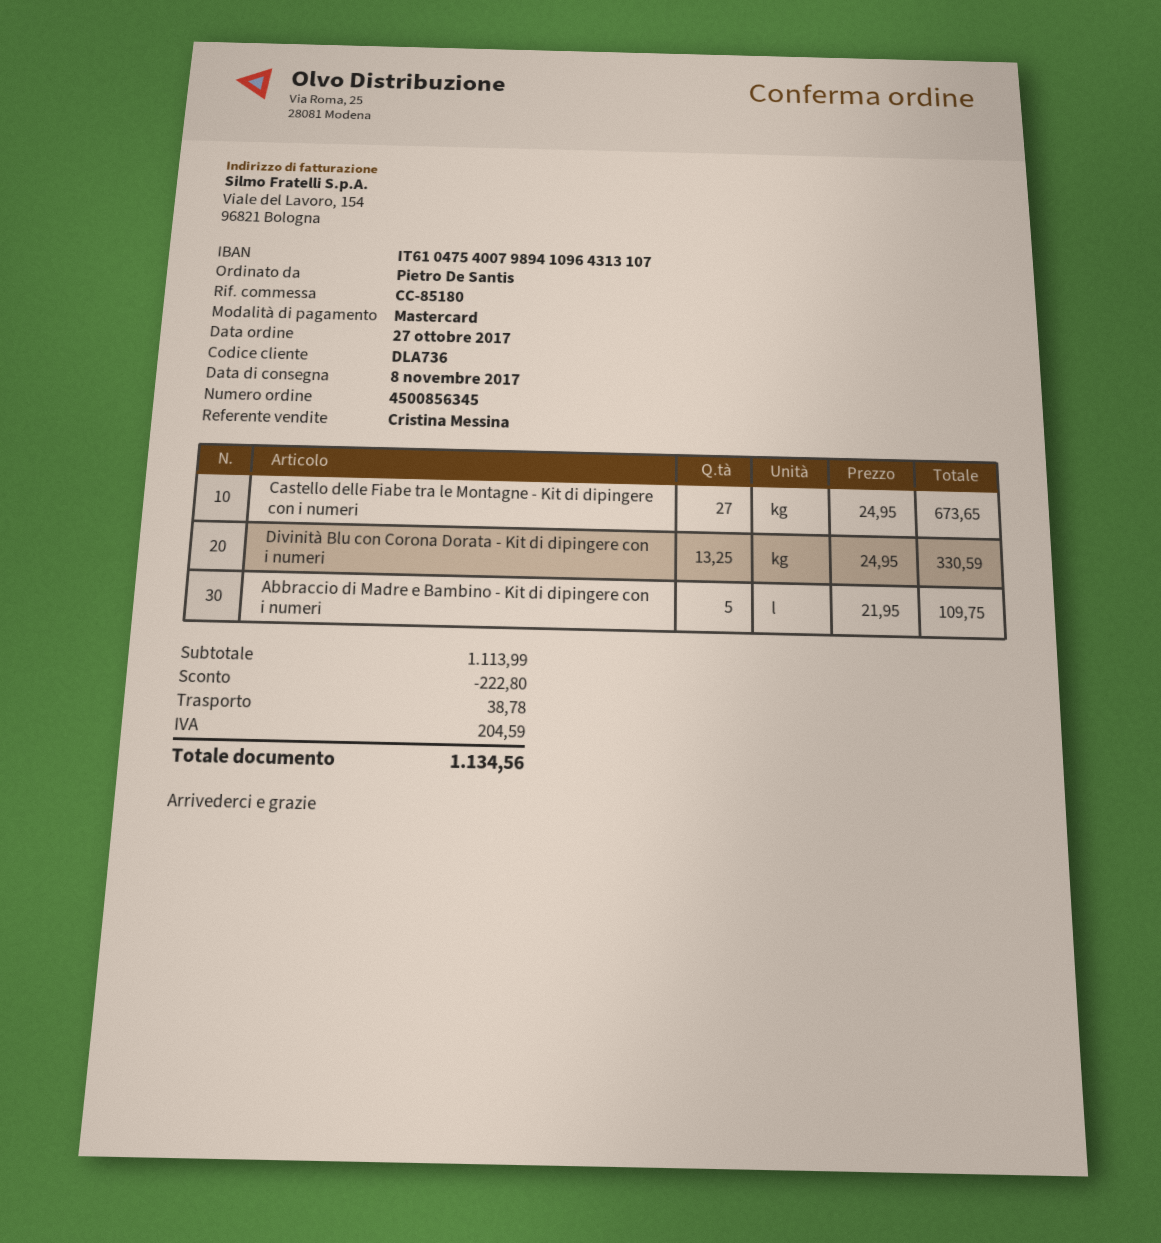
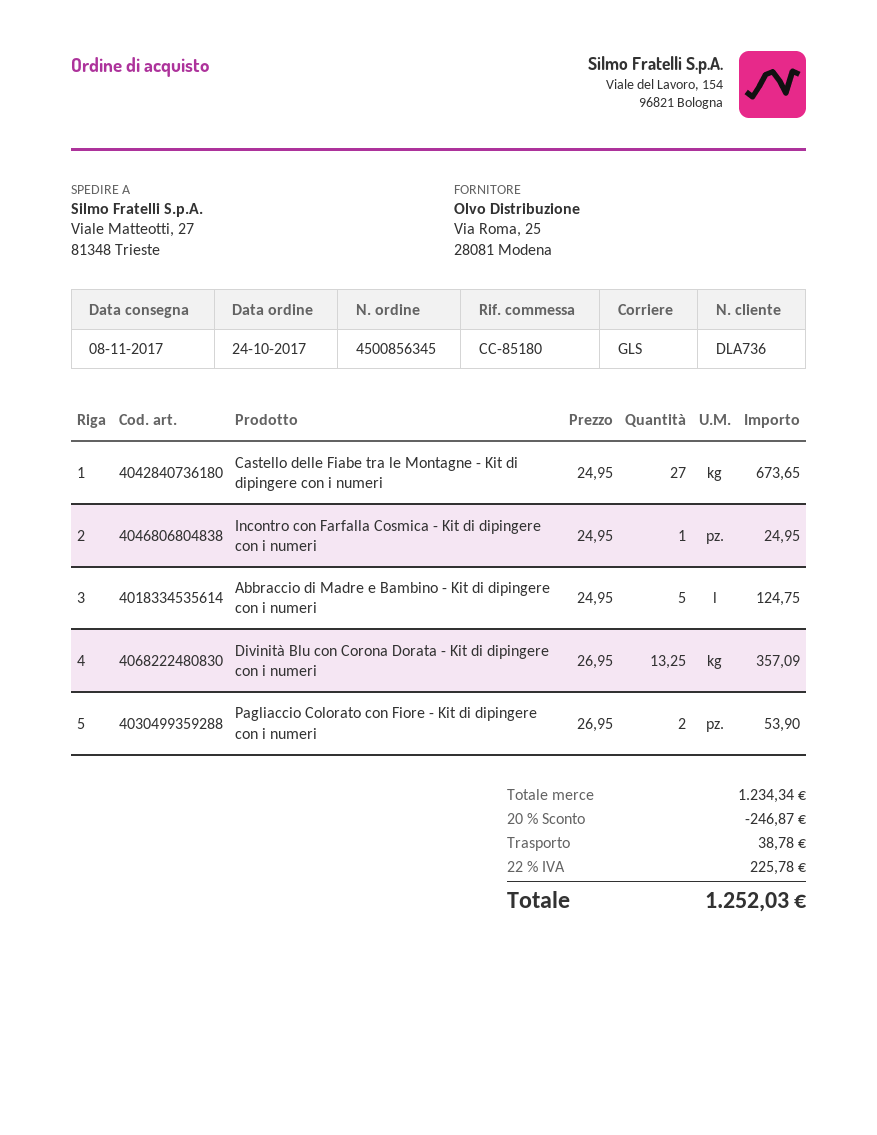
order date: 2017-10-27 -> 2017-10-24
Divinità Blu con Corona Dorata - Kit di dipingere con i numeri: 13.25 x 24.95 = 330.59 -> 13.25 x 26.95 = 357.09
Abbraccio di Madre e Bambino - Kit di dipingere con i numeri: 5 x 21.95 = 109.75 -> 5 x 24.95 = 124.75
Incontro con Farfalla Cosmica - Kit di dipingere con i numeri: none -> 1 x 24.95 = 24.95
Pagliaccio Colorato con Fiore - Kit di dipingere con i numeri: none -> 2 x 26.95 = 53.90
subtotal: 1113.99 -> 1234.34
discount: 222.80 -> 246.87
tax: 204.59 -> 225.78
total: 1134.56 -> 1252.03

